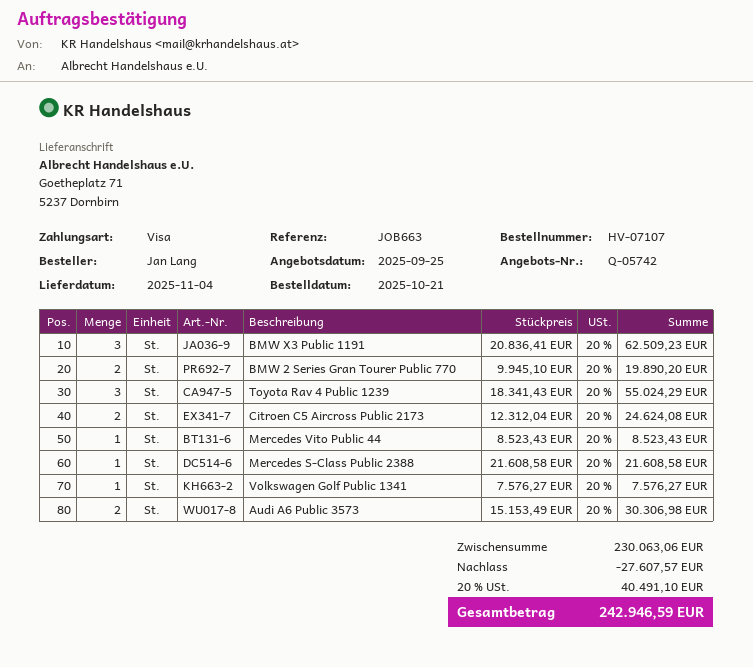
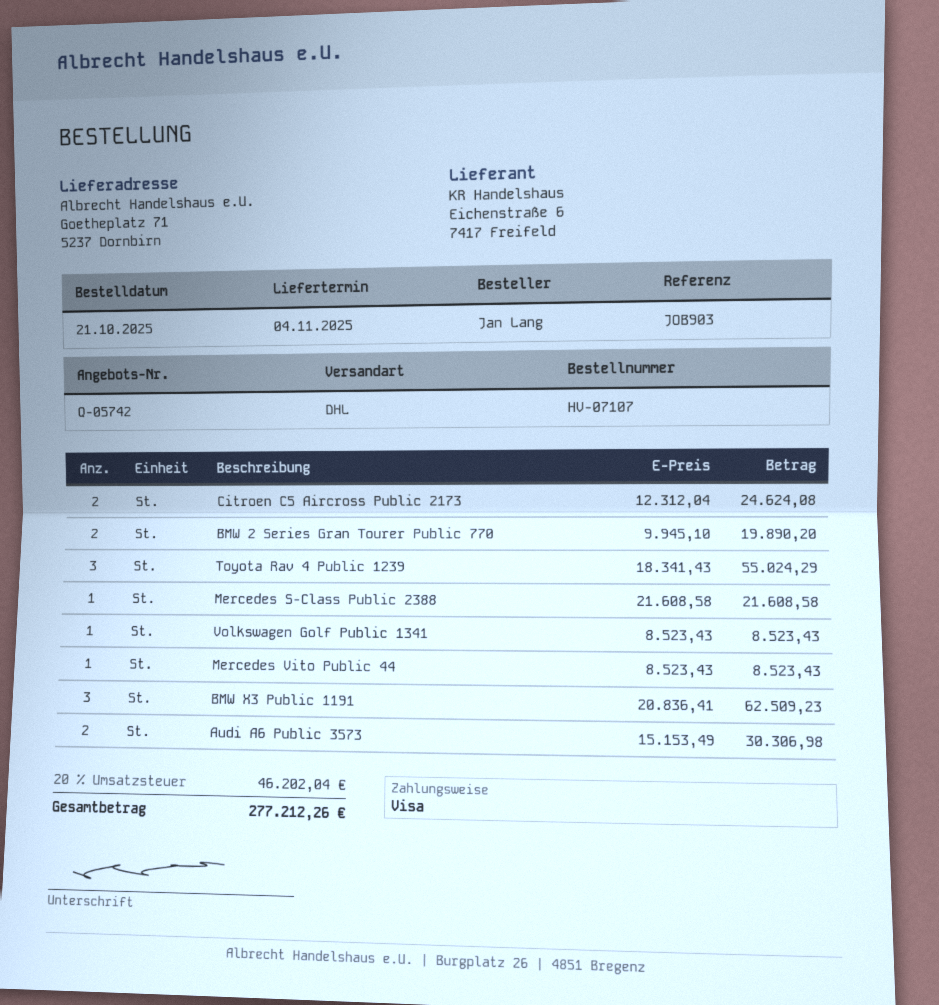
reference: JOB663 -> JOB903
Volkswagen Golf Public 1341: 1 x 7576.27 = 7576.27 -> 1 x 8523.43 = 8523.43
discount: 27607.57 -> none
tax: 20% = 40491.10 -> 20% = 46202.04
total: 242946.59 -> 277212.26

